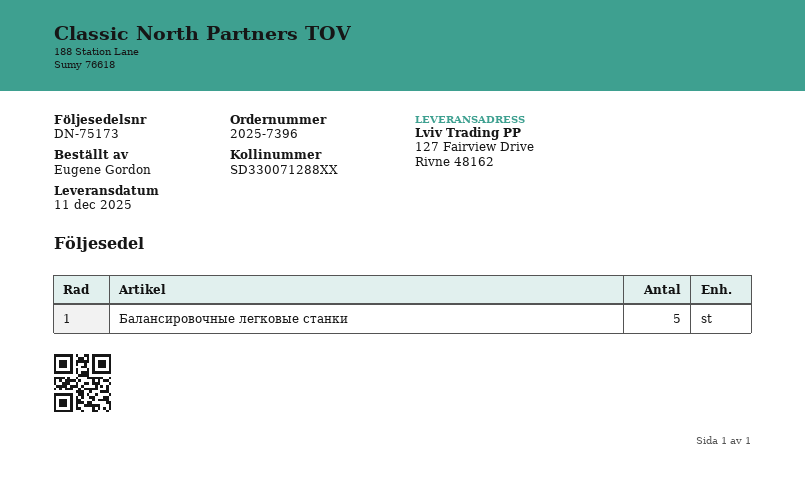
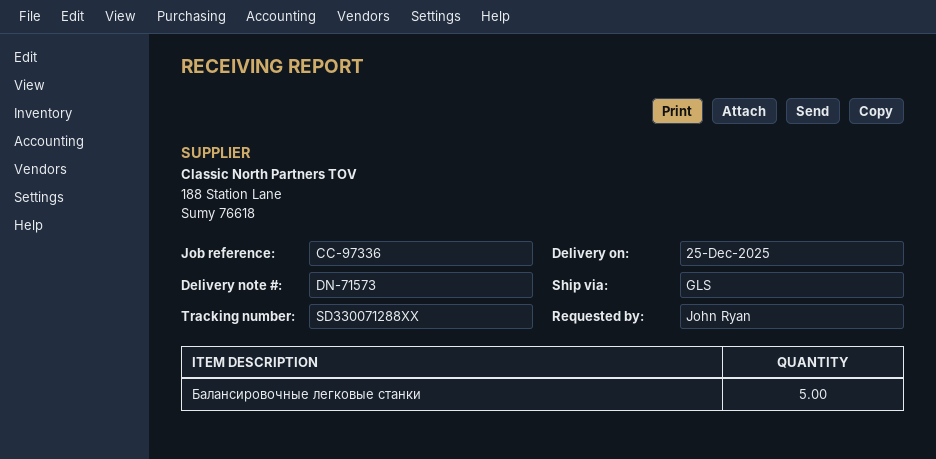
delivery note number: DN-75173 -> DN-71573
delivery date: 2025-12-11 -> 2025-12-25
ordered by: Eugene Gordon -> John Ryan

